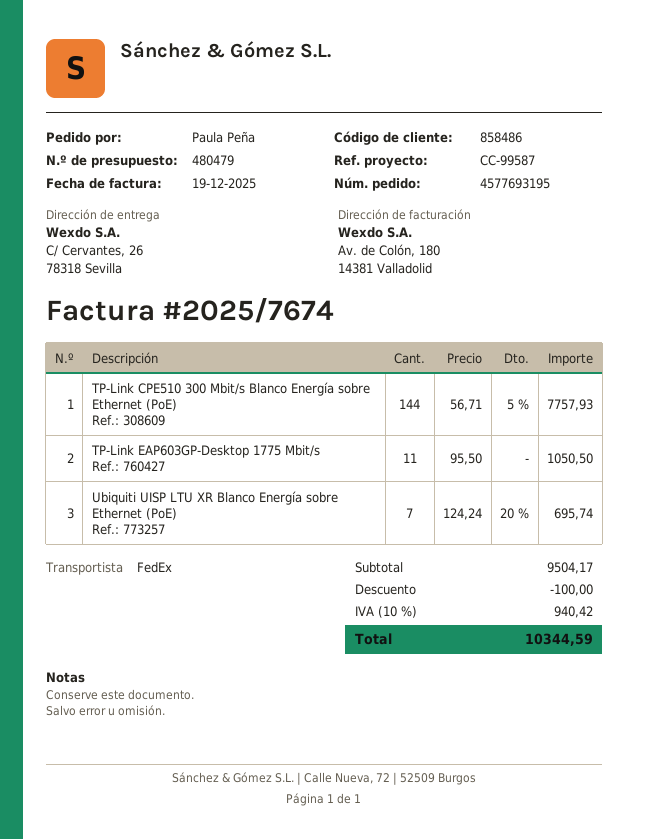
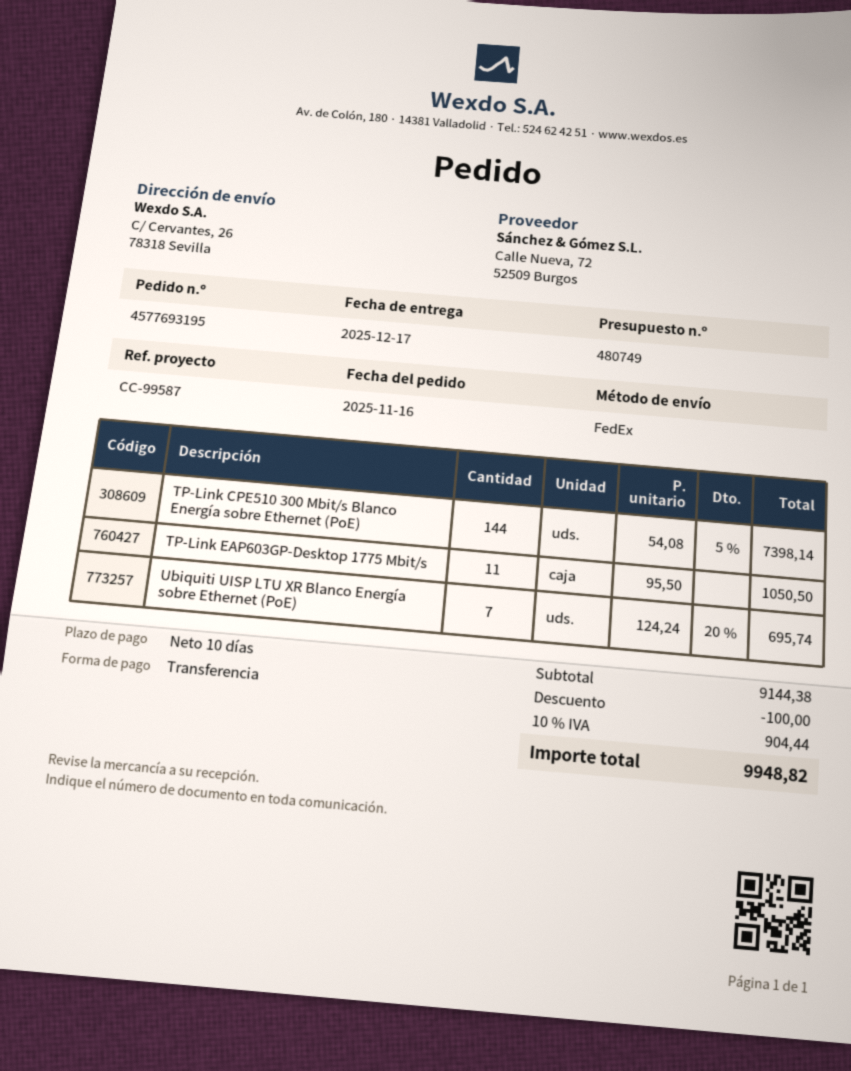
quote number: 480479 -> 480749
TP-Link CPE510 300 Mbit/s Blanco Energía sobre Ethernet (PoE): 144 x 56.71 - 5% = 7757.93 -> 144 x 54.08 - 5% = 7398.14
subtotal: 9504.17 -> 9144.38
tax: 10% = 940.42 -> 10% = 904.44
total: 10344.59 -> 9948.82

